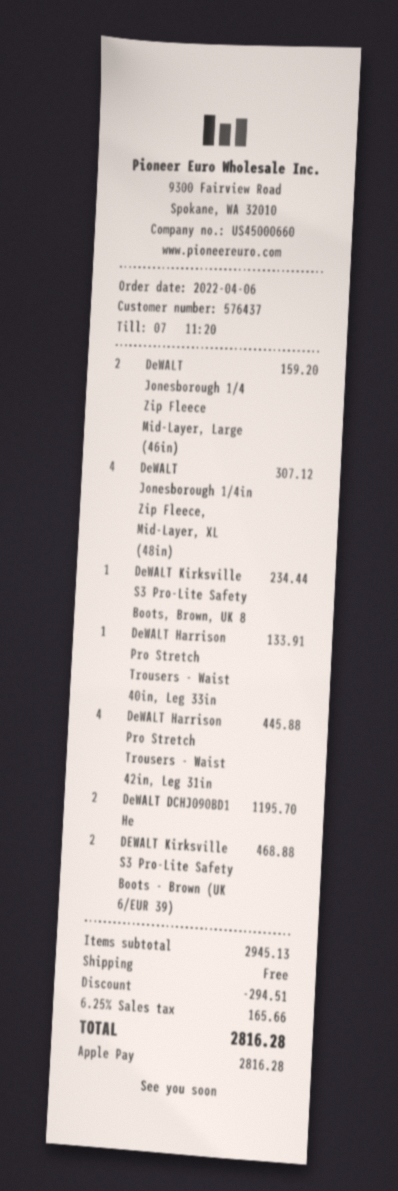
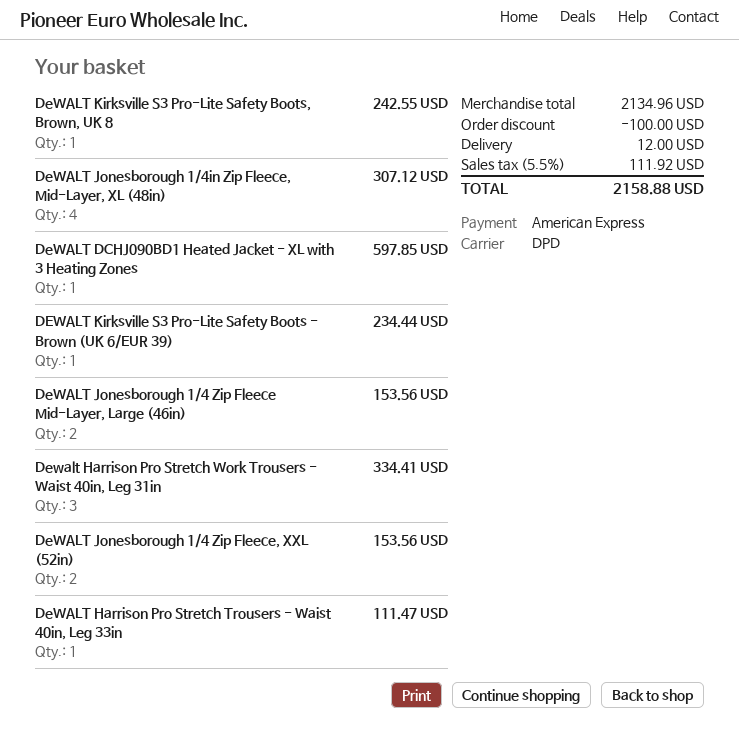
payment method: Apple Pay -> American Express
DeWALT Jonesborough 1/4 Zip Fleece Mid-Layer, Large (46in): 2 for 159.20 -> 2 for 153.56
DeWALT Kirksville S3 Pro-Lite Safety Boots, Brown, UK 8: 1 for 234.44 -> 1 for 242.55
DeWALT Harrison Pro Stretch Trousers - Waist 40in, Leg 33in: 1 for 133.91 -> 1 for 111.47
DeWALT Harrison Pro Stretch Trousers - Waist 42in, Leg 31in: 4 for 445.88 -> none
DeWALT DCHJ090BD1 He: 2 for 1195.70 -> 1 for 597.85
DEWALT Kirksville S3 Pro-Lite Safety Boots - Brown (UK 6/EUR 39): 2 for 468.88 -> 1 for 234.44
Dewalt Harrison Pro Stretch Work Trousers - Waist 40in, Leg 31in: none -> 3 for 334.41
DeWALT Jonesborough 1/4 Zip Fleece, XXL (52in): none -> 2 for 153.56
subtotal: 2945.13 -> 2134.96
discount: 294.51 -> 100.00
shipping: 0.00 -> 12.00
tax: 6.25% = 165.66 -> 5.5% = 111.92
total: 2816.28 -> 2158.88

